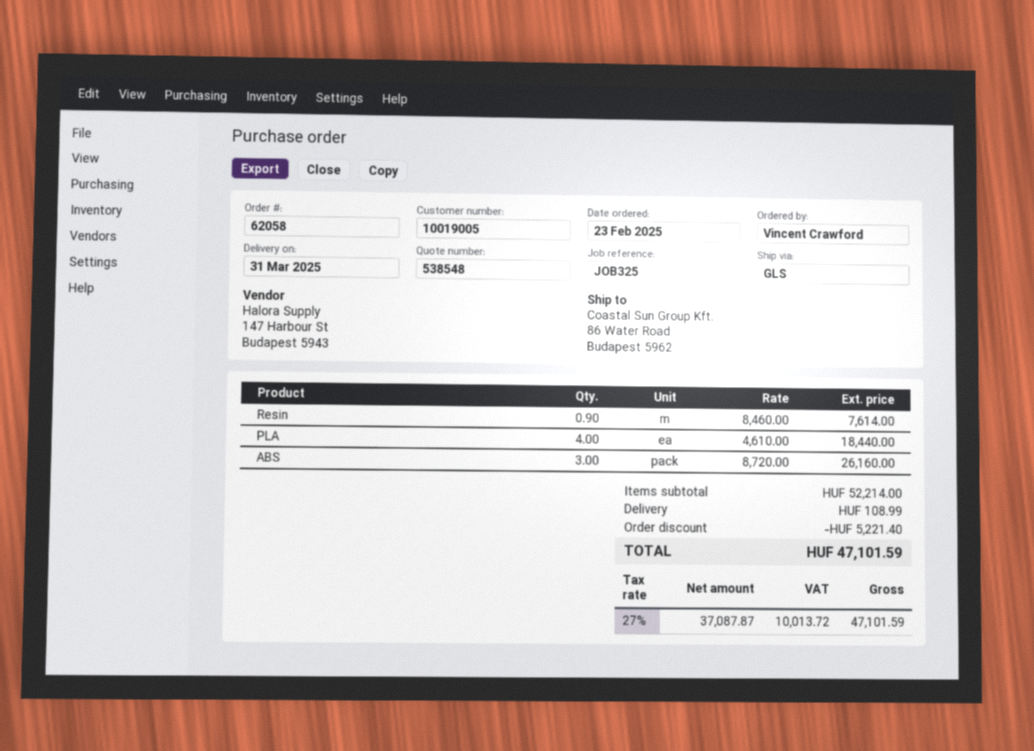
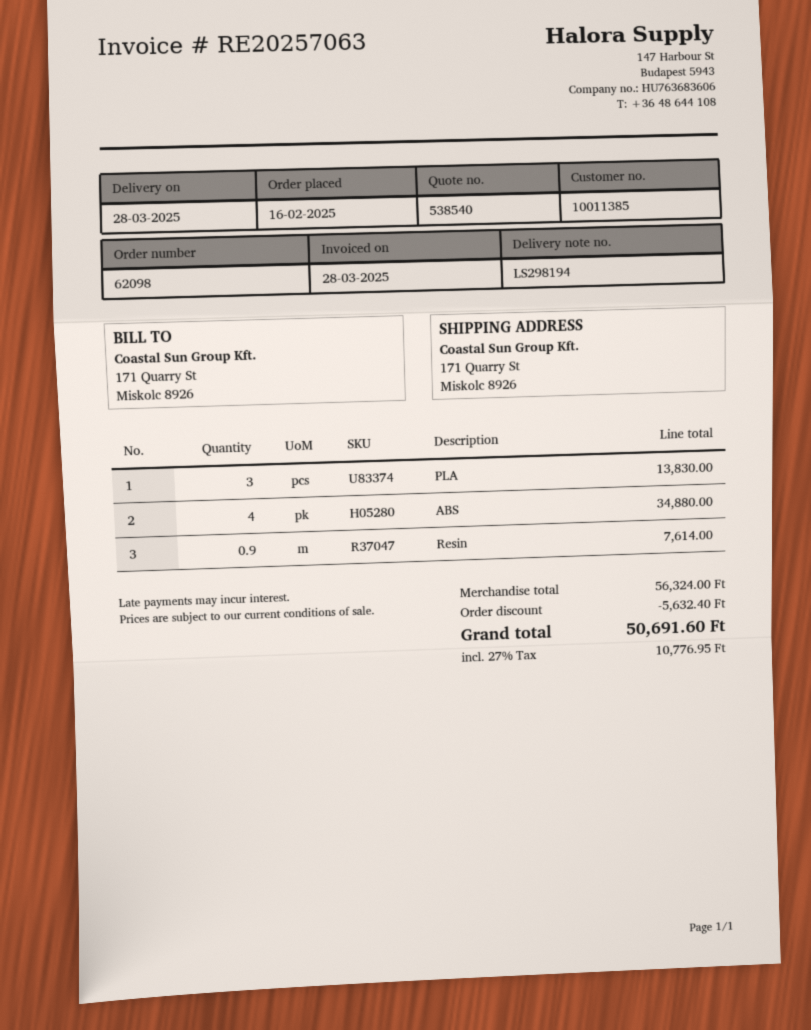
quote number: 538548 -> 538540
order number: 62058 -> 62098
order date: 2025-02-23 -> 2025-02-16
delivery date: 2025-03-31 -> 2025-03-28
customer number: 10019005 -> 10011385
ship to: 86 Water Road, Budapest 5962 -> 171 Quarry St, Miskolc 8926
PLA: 4 for 18440.00 -> 3 for 13830.00
ABS: 3 for 26160.00 -> 4 for 34880.00
subtotal: 52214.00 -> 56324.00
discount: 5221.40 -> 5632.40
shipping: 108.99 -> none
tax: 27% = 10013.72 -> 27% = 10776.95
total: 47101.59 -> 50691.60

